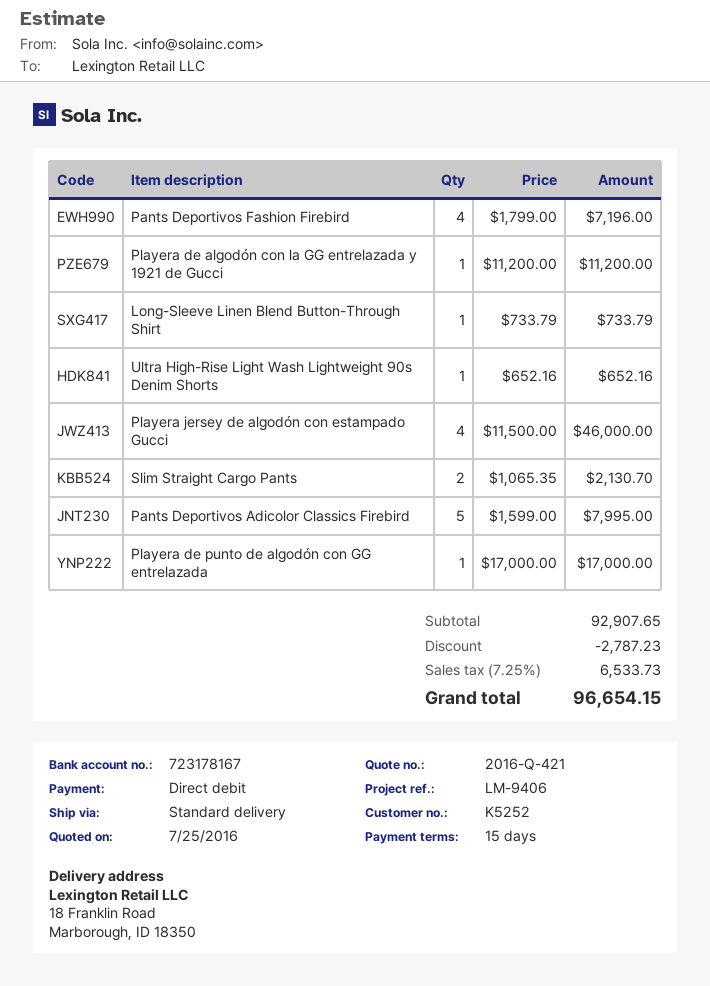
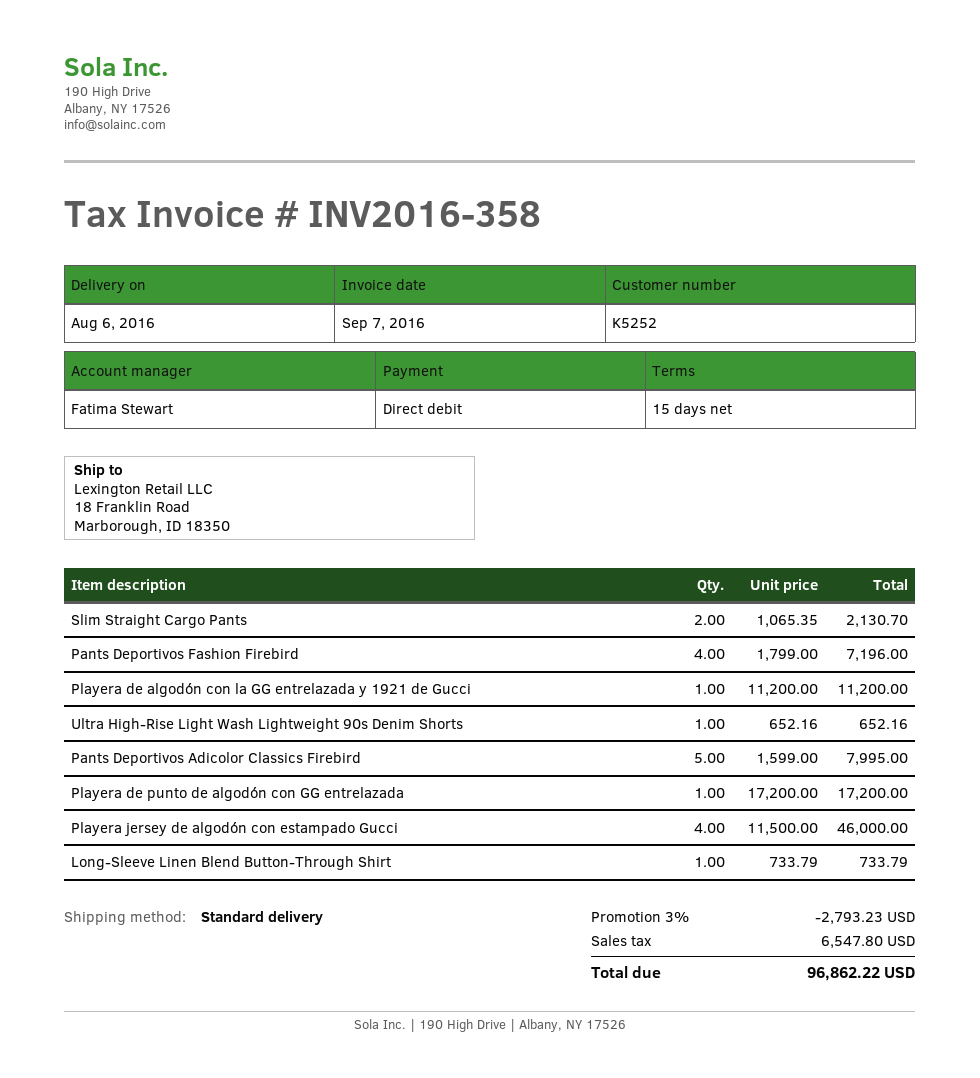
Playera de punto de algodón con GG entrelazada: 1 x 17000.00 = 17000.00 -> 1 x 17200.00 = 17200.00
discount: 2787.23 -> 2793.23
tax: 6533.73 -> 6547.80
total: 96654.15 -> 96862.22

